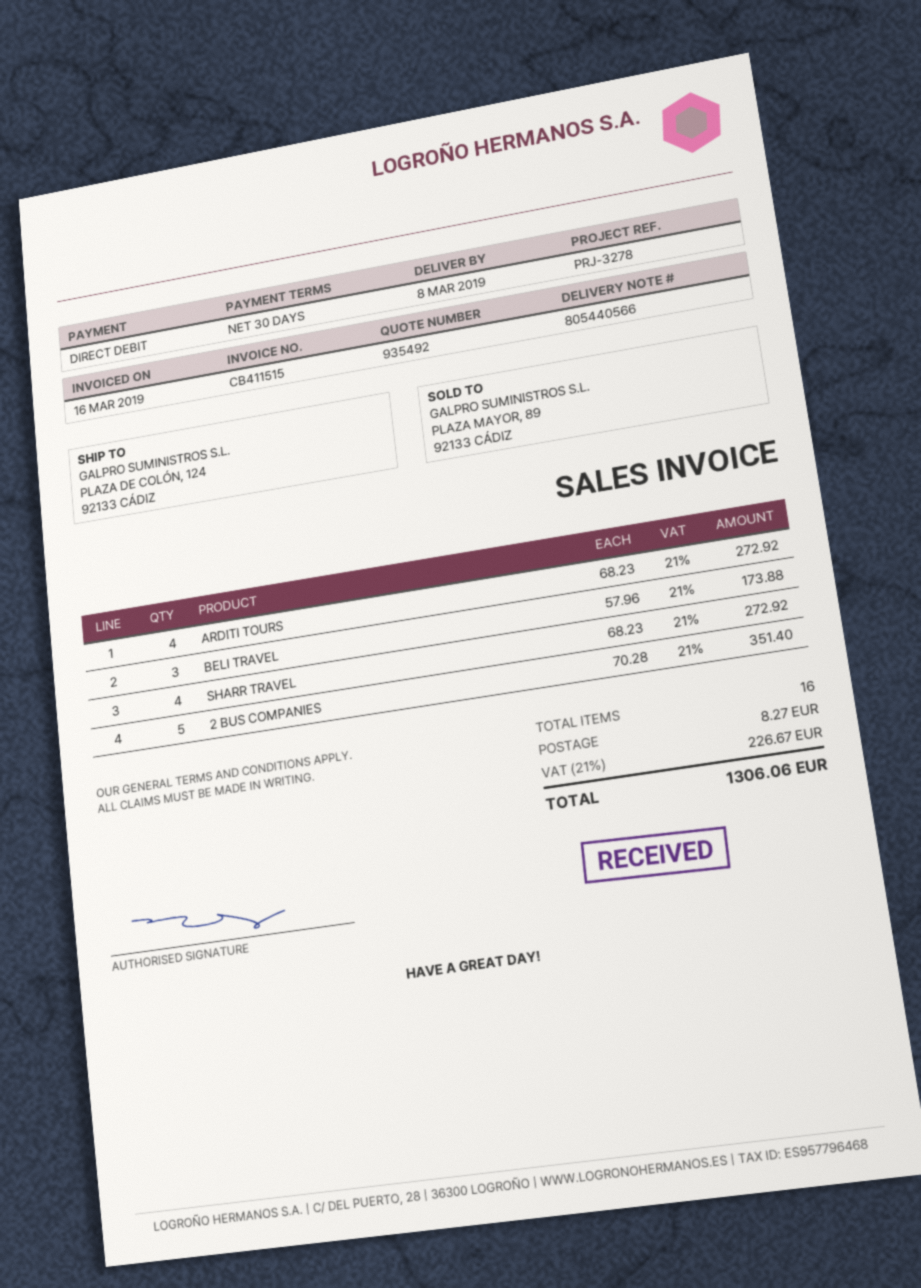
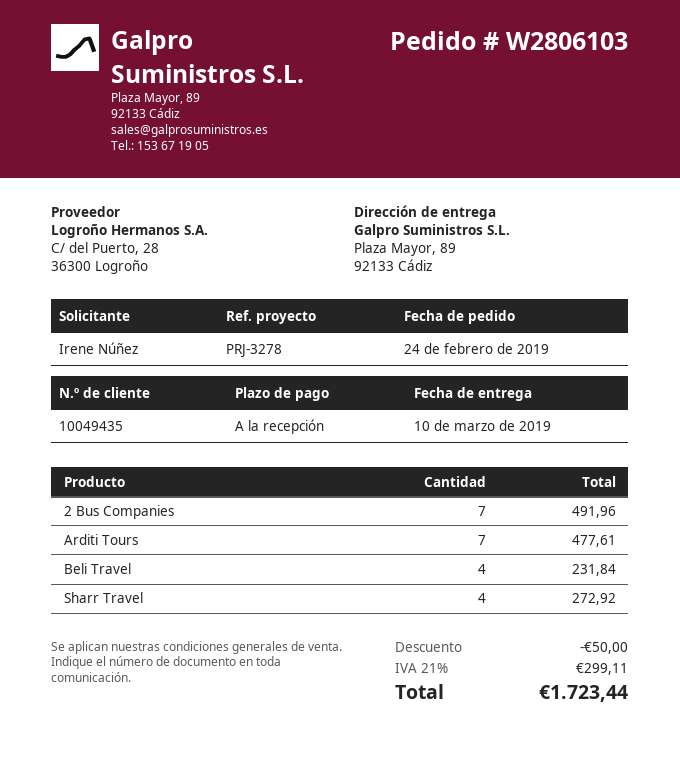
delivery date: 2019-03-08 -> 2019-03-10
payment terms: 30 days -> on receipt
ship to: PLAZA DE COLÓN, 124, 92133 CÁDIZ -> Plaza Mayor, 89, 92133 Cádiz
ARDITI TOURS: 4 for 272.92 -> 7 for 477.61
BELI TRAVEL: 3 for 173.88 -> 4 for 231.84
2 BUS COMPANIES: 5 for 351.40 -> 7 for 491.96
discount: none -> 50.00
shipping: 8.27 -> none
tax: 21% = 226.67 -> 21% = 299.11
total: 1306.06 -> 1723.44

